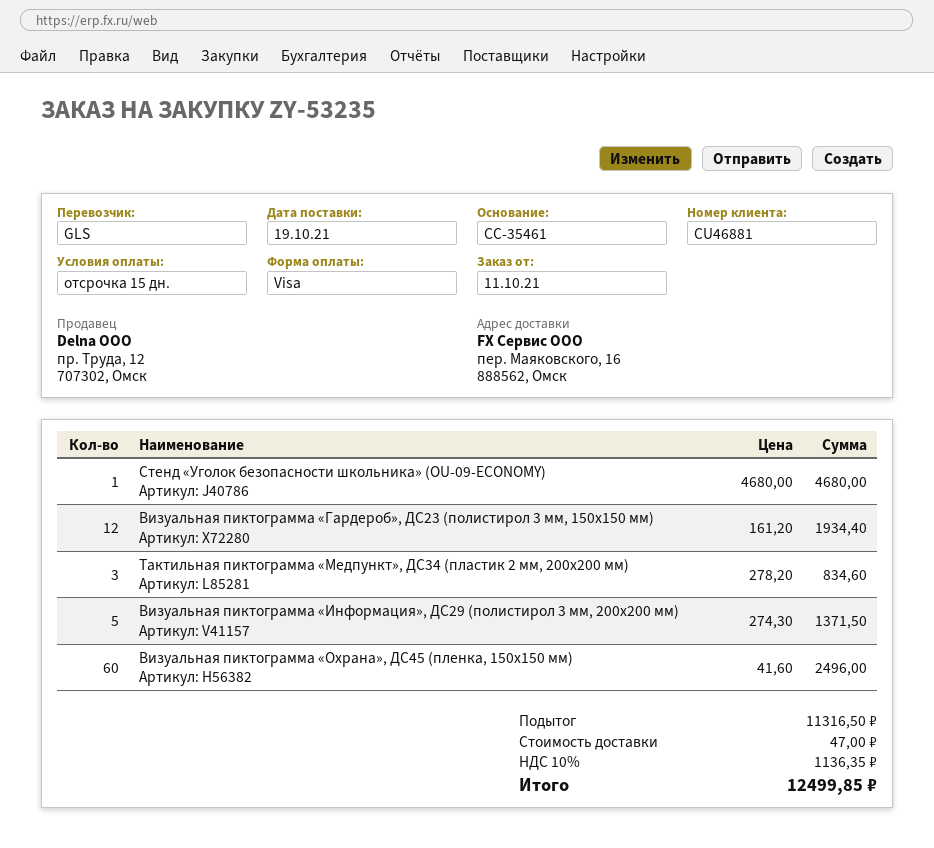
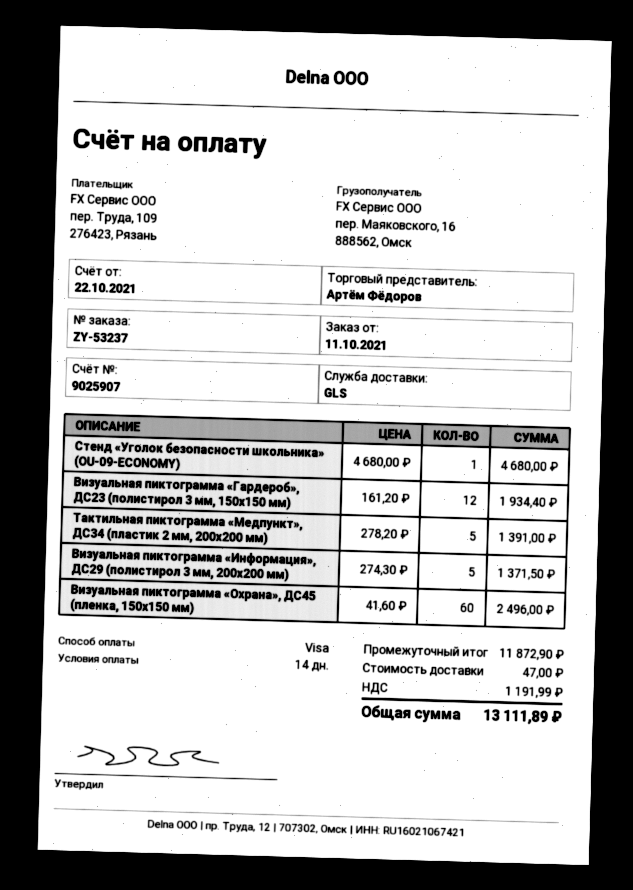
order number: ZY-53235 -> ZY-53237
payment terms: 15 days -> 14 days
Тактильная пиктограмма «Медпункт», ДС34 (пластик 2 мм, 200х200 мм): 3 x 278.20 = 834.60 -> 5 x 278.20 = 1391.00
subtotal: 11316.50 -> 11872.90
tax: 1136.35 -> 1191.99
total: 12499.85 -> 13111.89

